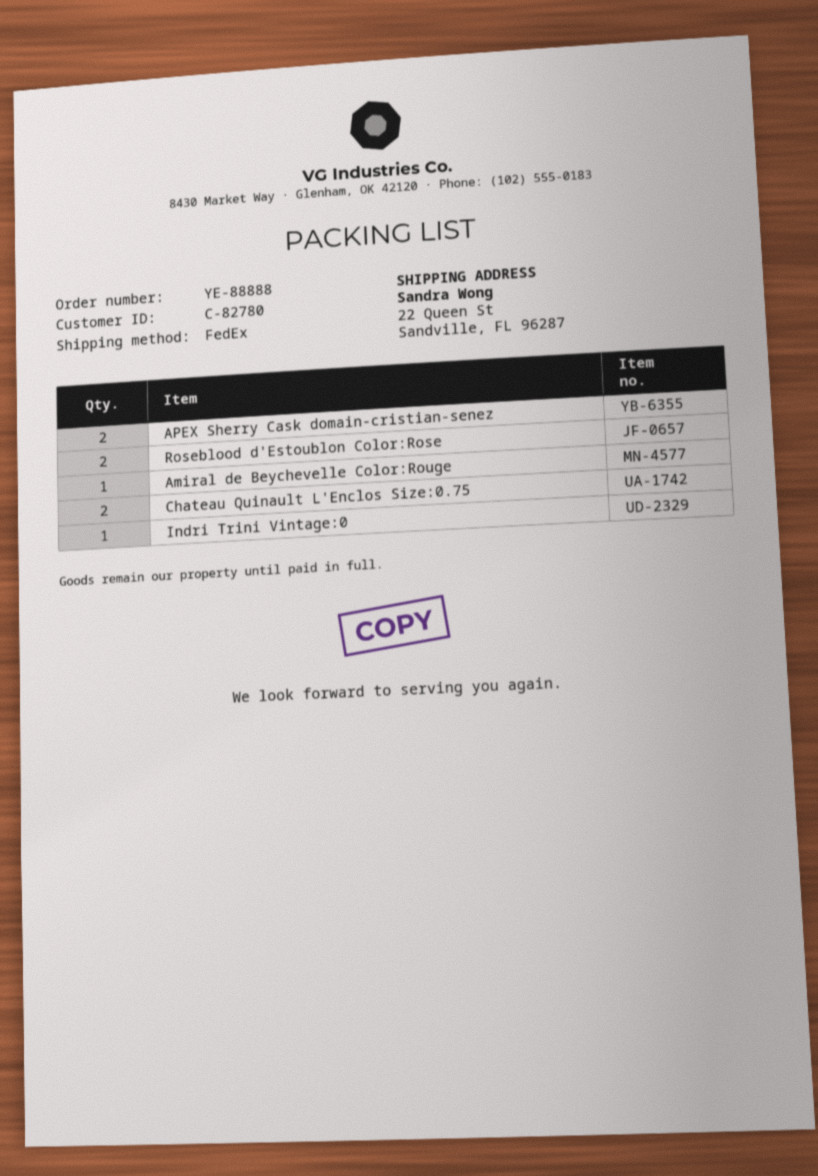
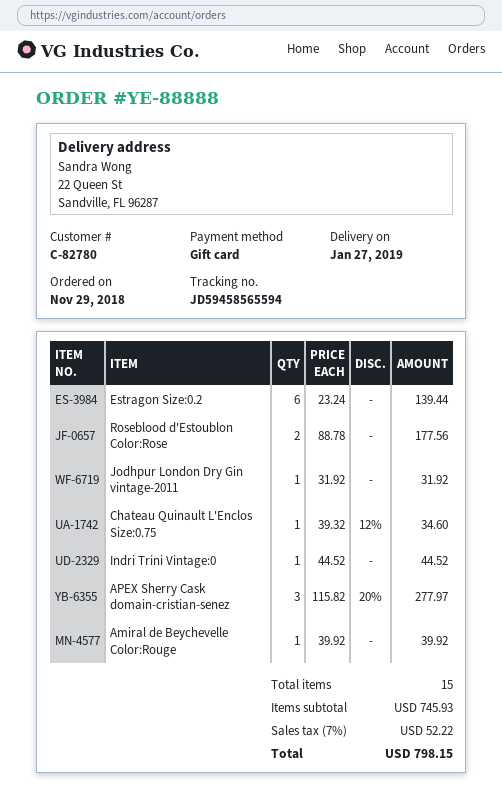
APEX Sherry Cask domain-cristian-senez: 2 -> 3
Chateau Quinault L'Enclos Size:0.75: 2 -> 1
Estragon Size:0.2: none -> 6
Jodhpur London Dry Gin vintage-2011: none -> 1

